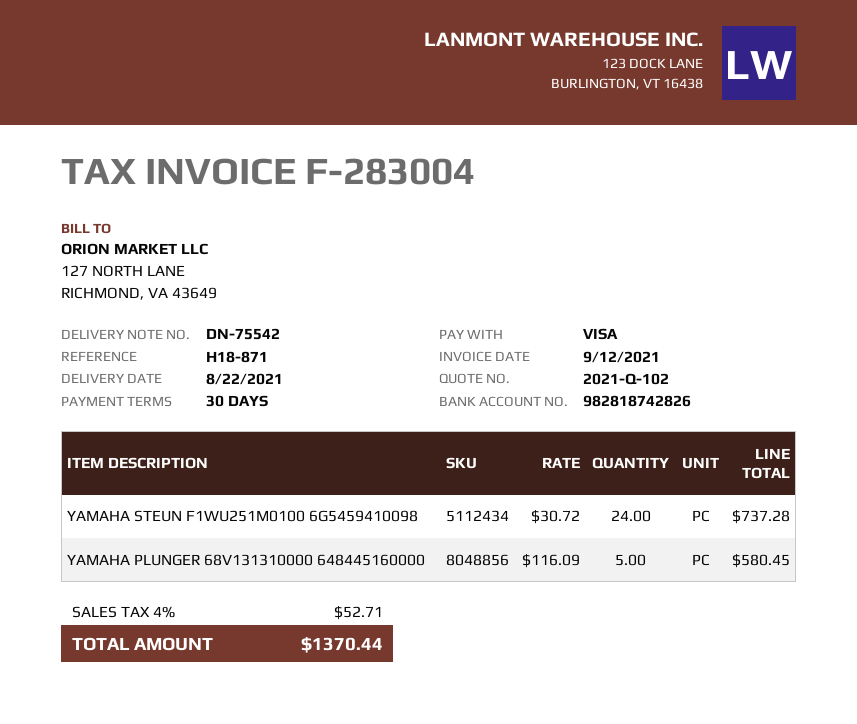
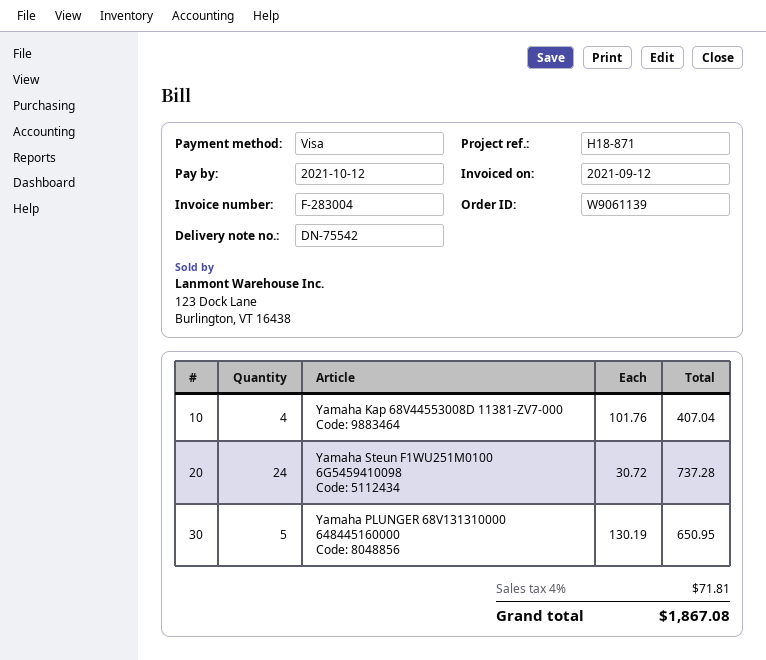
YAMAHA PLUNGER 68V131310000 648445160000: 5 x 116.09 = 580.45 -> 5 x 130.19 = 650.95
Yamaha Kap 68V44553008D 11381-ZV7-000: none -> 4 x 101.76 = 407.04
tax: 4% = 52.71 -> 4% = 71.81
total: 1370.44 -> 1867.08

